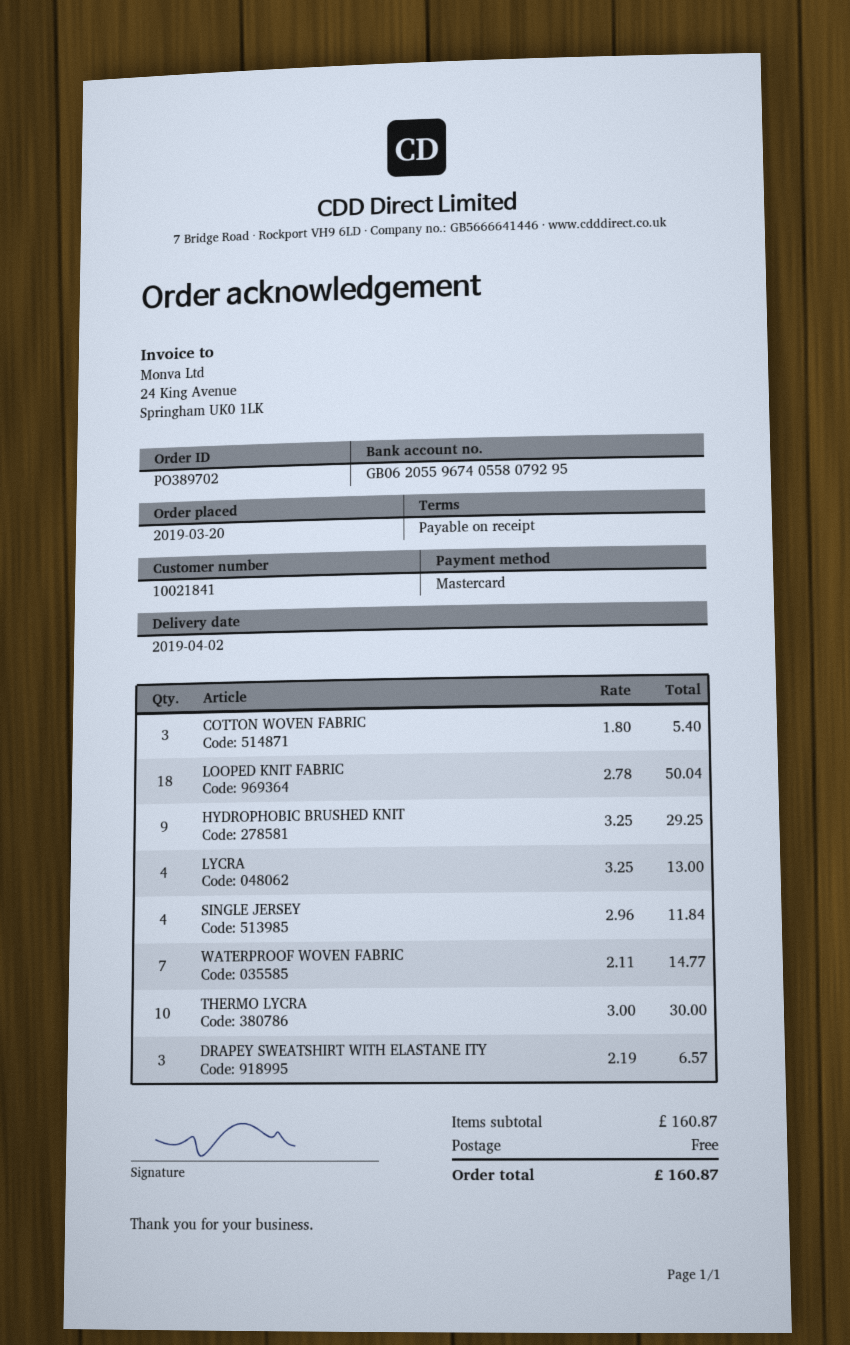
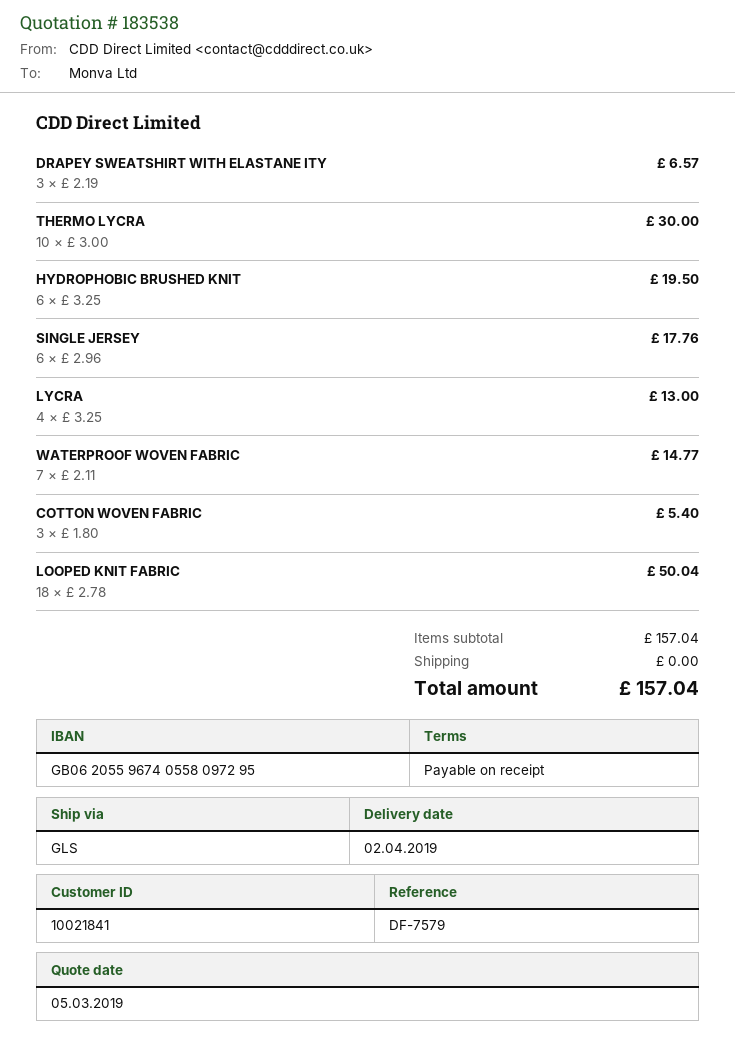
bank account: GB06205596740558079295 -> GB06205596740558097295
HYDROPHOBIC BRUSHED KNIT: 9 x 3.25 = 29.25 -> 6 x 3.25 = 19.50
SINGLE JERSEY: 4 x 2.96 = 11.84 -> 6 x 2.96 = 17.76
subtotal: 160.87 -> 157.04
total: 160.87 -> 157.04

